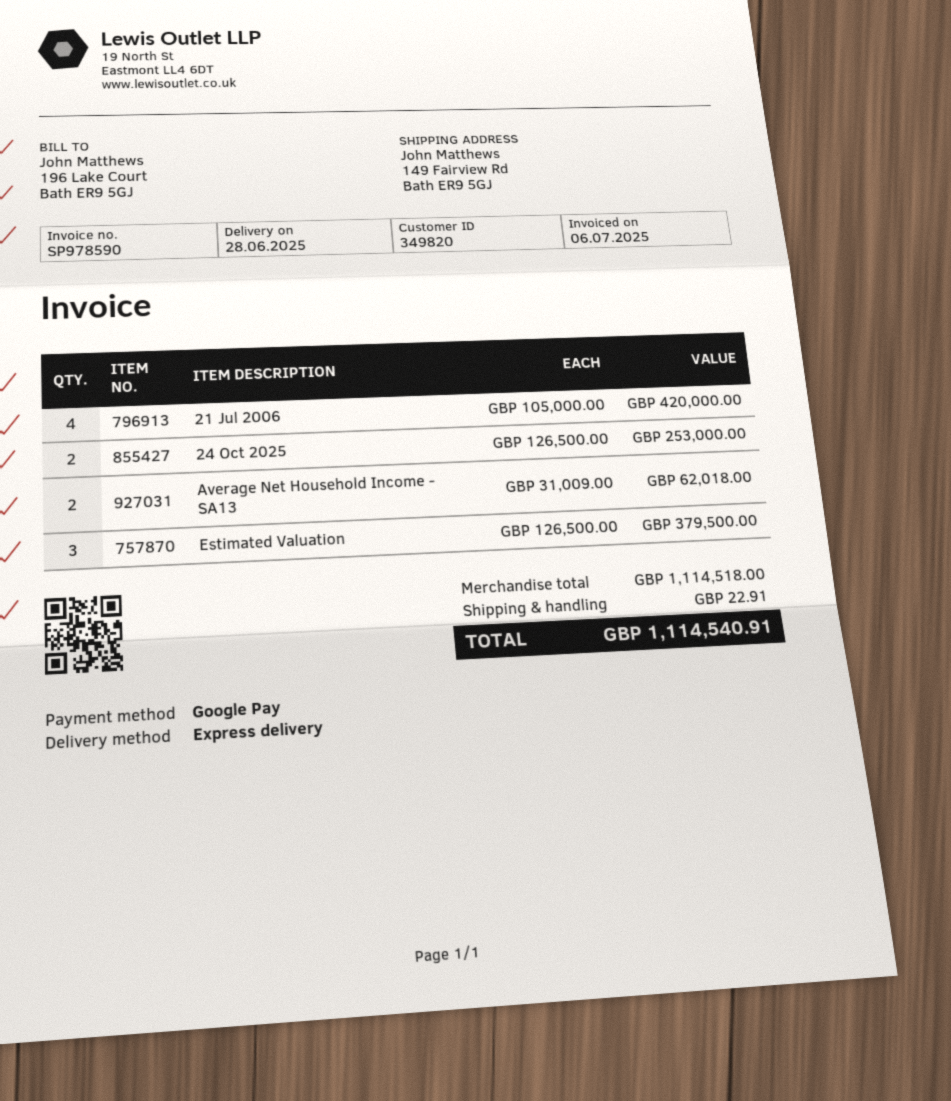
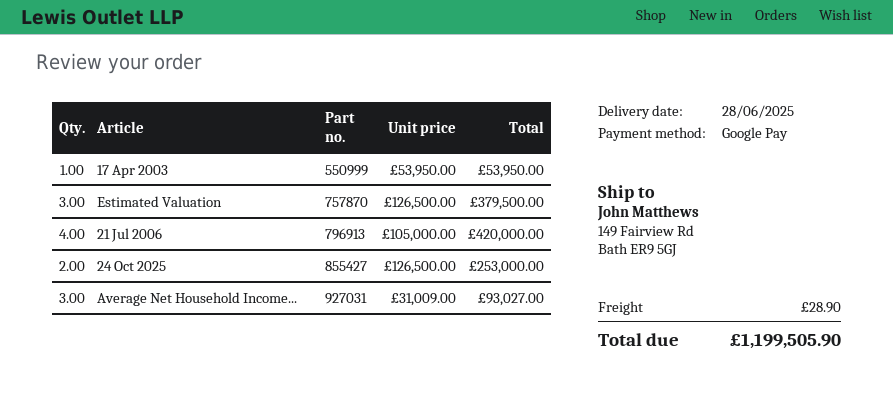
Average Net Household Income - SA13: 2 x 31009.00 = 62018.00 -> 3 x 31009.00 = 93027.00
17 Apr 2003: none -> 1 x 53950.00 = 53950.00
shipping: 22.91 -> 28.90
total: 1114540.91 -> 1199505.90

